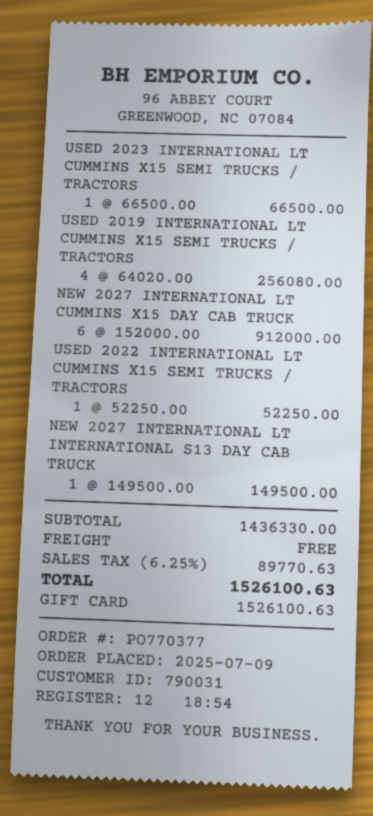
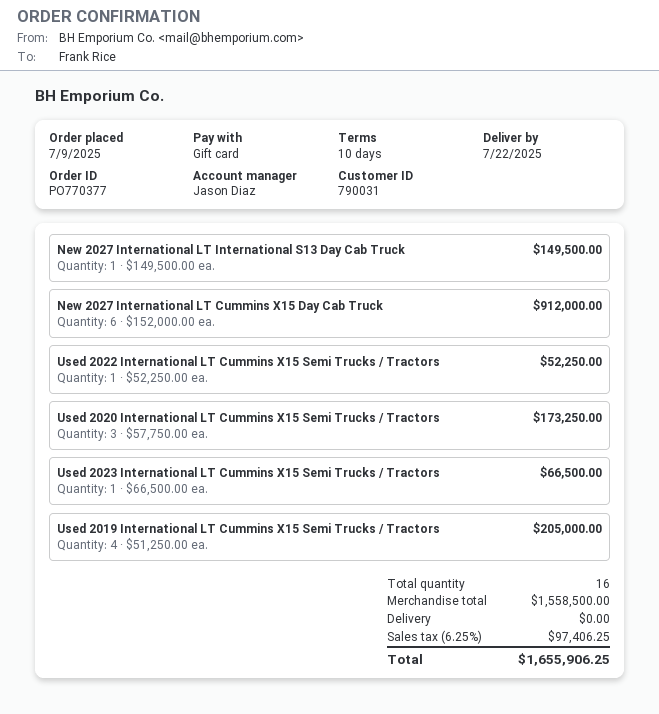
USED 2019 INTERNATIONAL LT CUMMINS X15 SEMI TRUCKS / TRACTORS: 4 x 64020.00 = 256080.00 -> 4 x 51250.00 = 205000.00
Used 2020 International LT Cummins X15 Semi Trucks / Tractors: none -> 3 x 57750.00 = 173250.00
subtotal: 1436330.00 -> 1558500.00
tax: 6.25% = 89770.63 -> 6.25% = 97406.25
total: 1526100.63 -> 1655906.25

